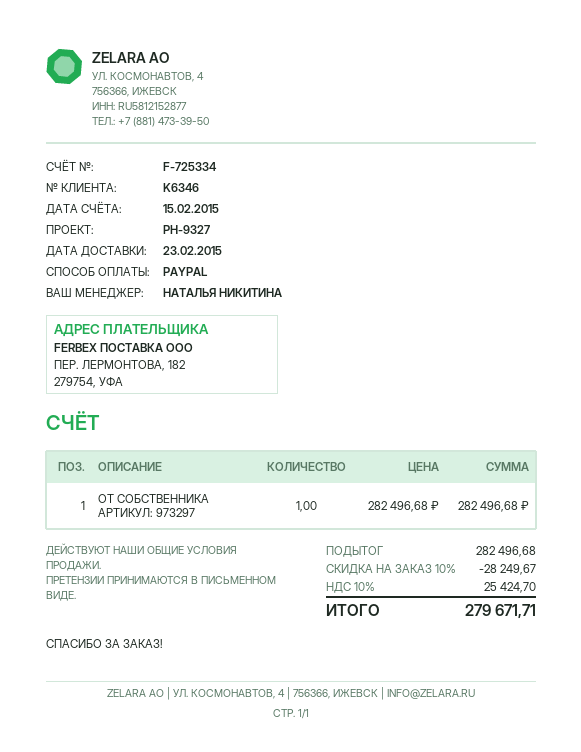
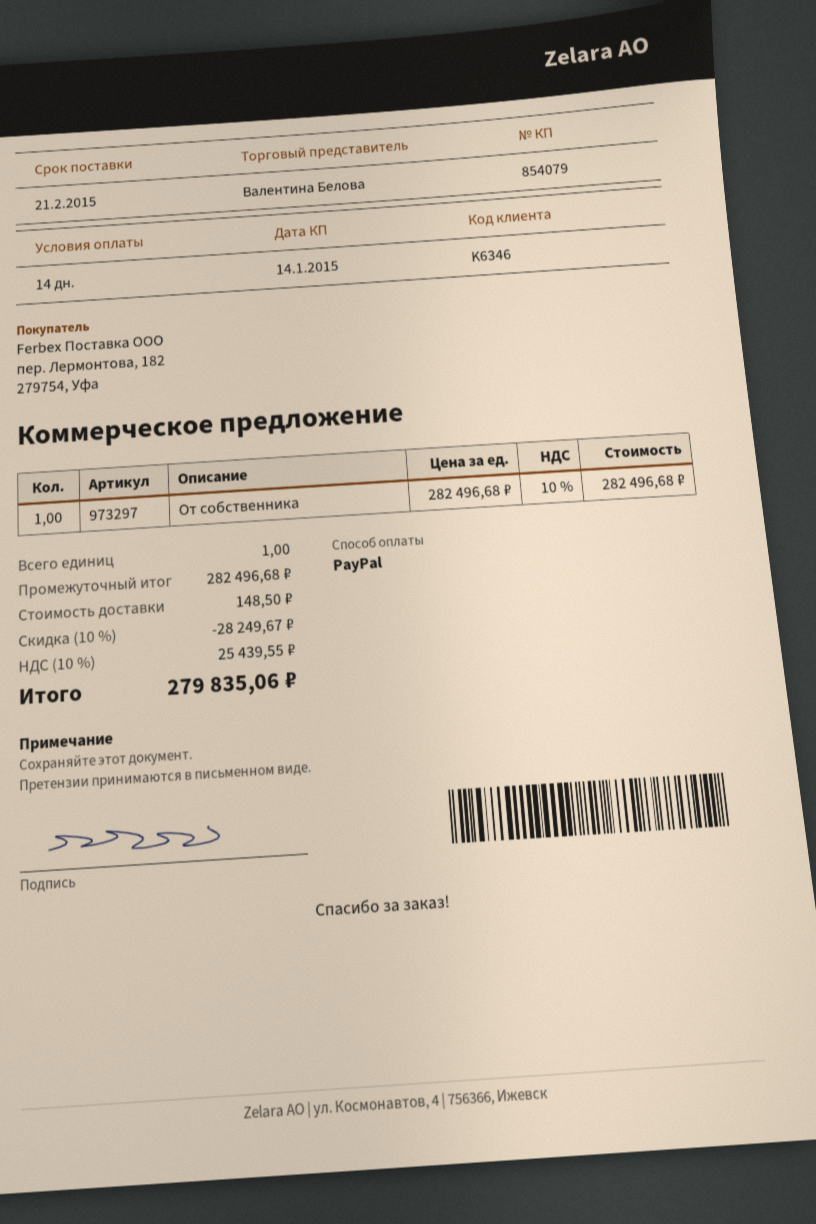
delivery date: 2015-02-23 -> 2015-02-21
sales rep: НАТАЛЬЯ НИКИТИНА -> Валентина Белова
shipping: none -> 148.50
tax: 10% = 25424.70 -> 10% = 25439.55
total: 279671.71 -> 279835.06

